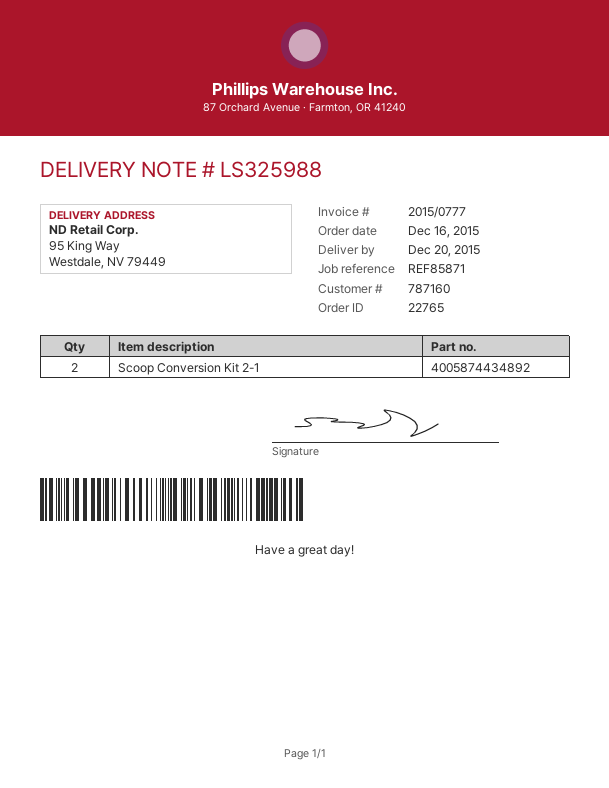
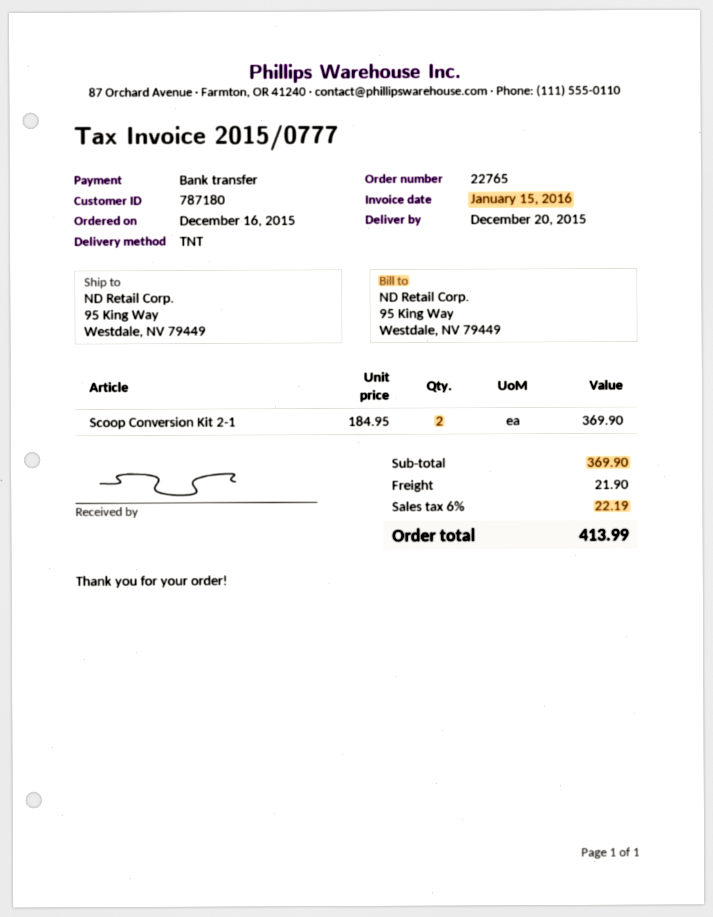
customer number: 787160 -> 787180

